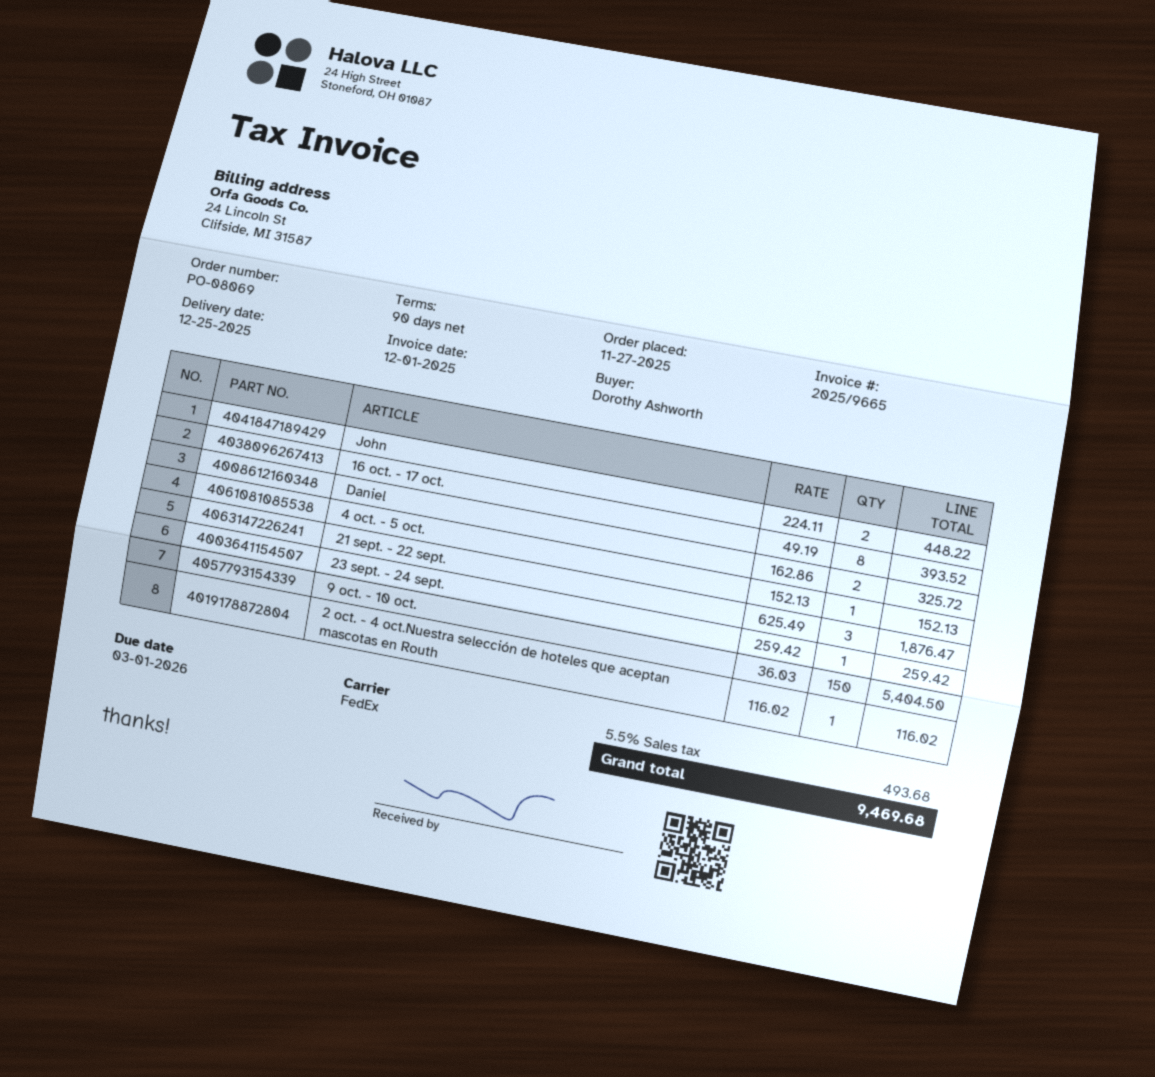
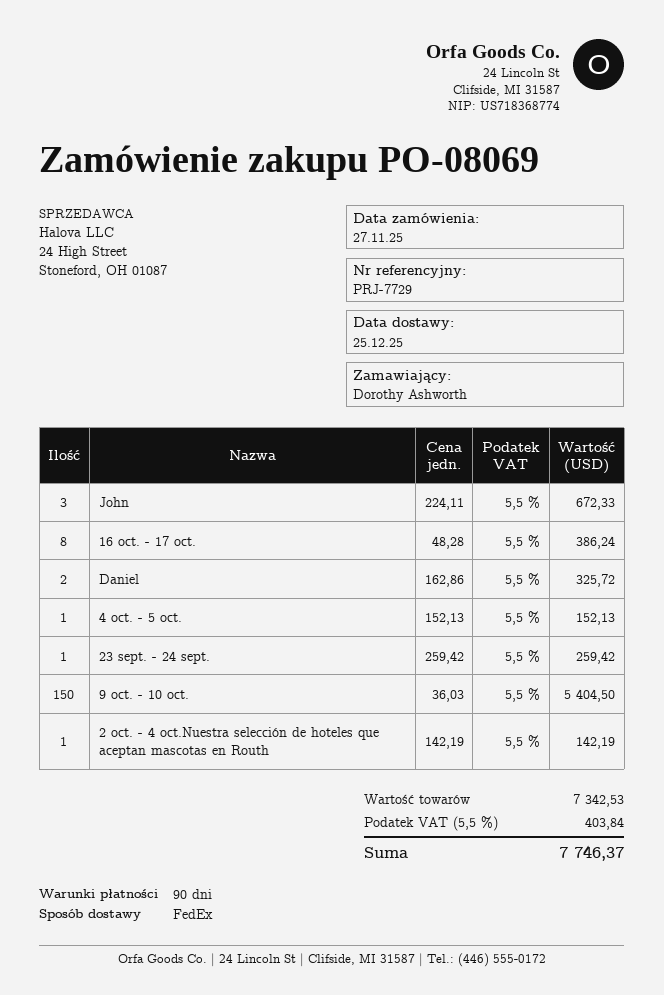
John: 2 x 224.11 = 448.22 -> 3 x 224.11 = 672.33
16 oct. - 17 oct.: 8 x 49.19 = 393.52 -> 8 x 48.28 = 386.24
21 sept. - 22 sept.: 3 x 625.49 = 1876.47 -> none
2 oct. - 4 oct.Nuestra selección de hoteles que aceptan mascotas en Routh: 1 x 116.02 = 116.02 -> 1 x 142.19 = 142.19
tax: 5.5% = 493.68 -> 5.5% = 403.84
total: 9469.68 -> 7746.37

